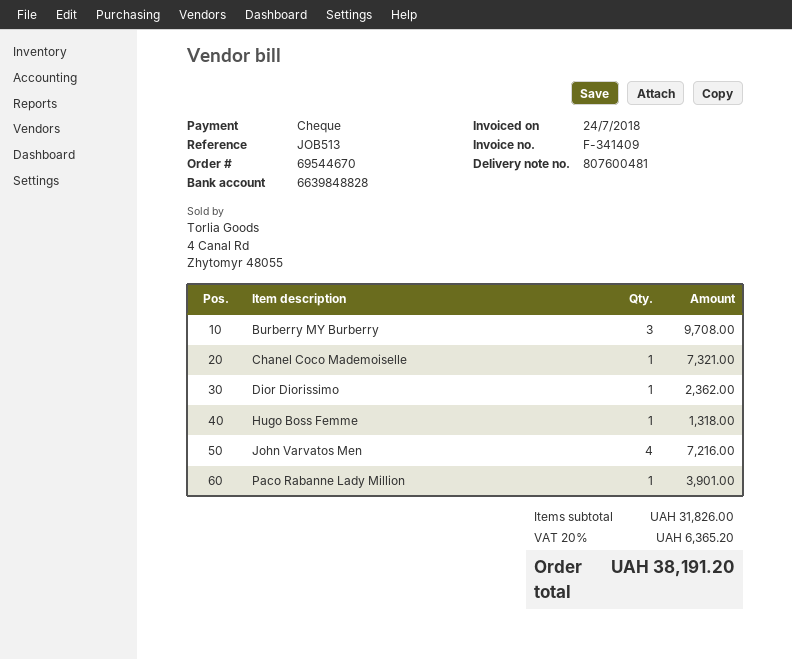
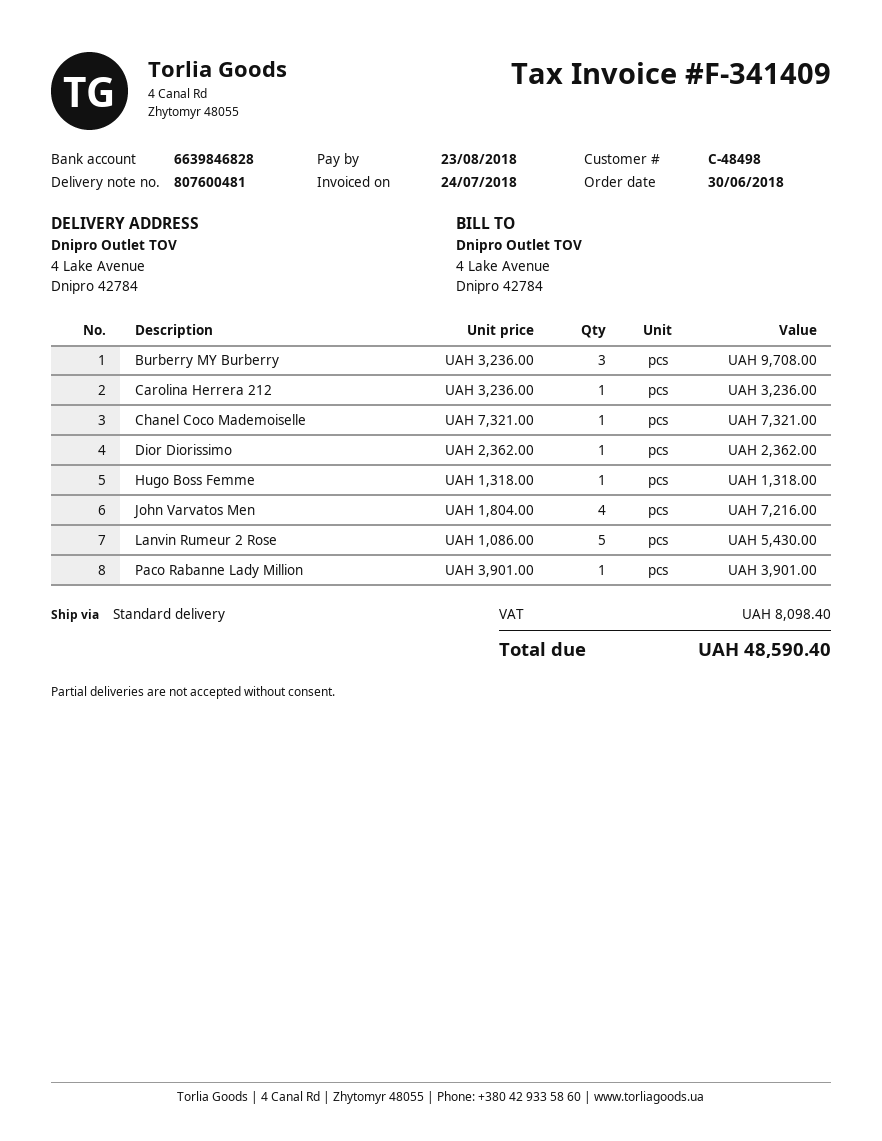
bank account: 6639848828 -> 6639846828
Carolina Herrera 212: none -> 1 for 3236.00
Lanvin Rumeur 2 Rose: none -> 5 for 5430.00
tax: 6365.20 -> 8098.40
total: 38191.20 -> 48590.40

